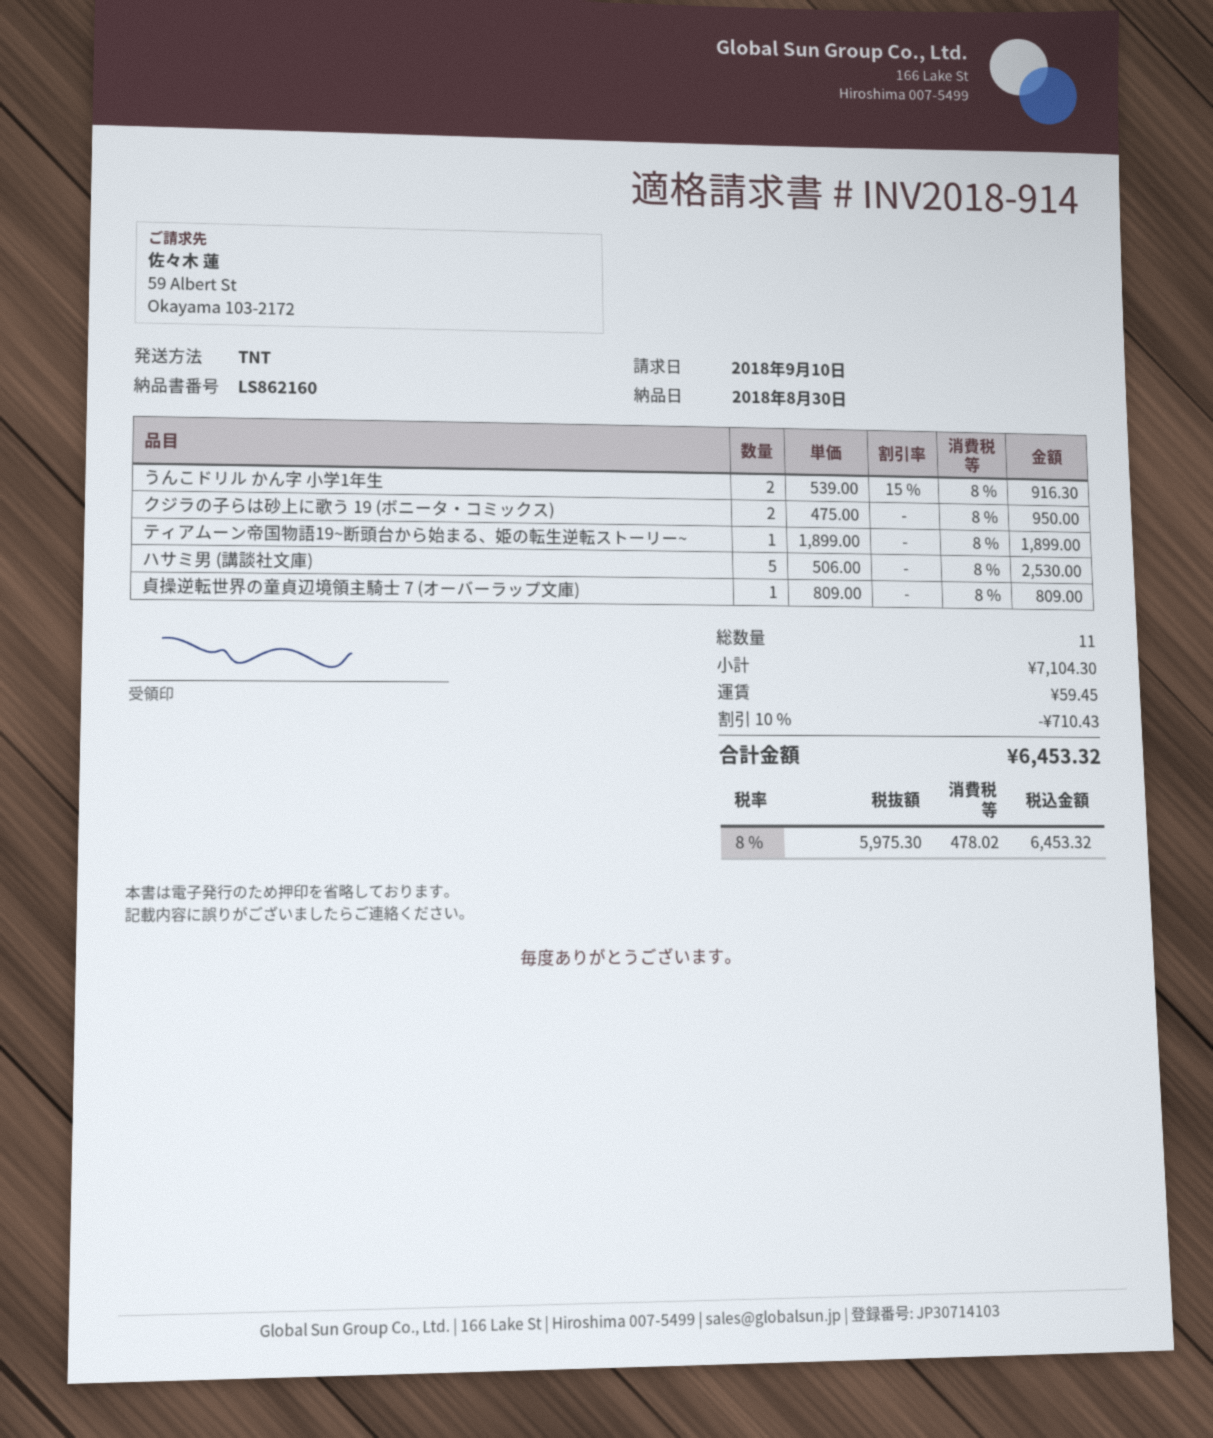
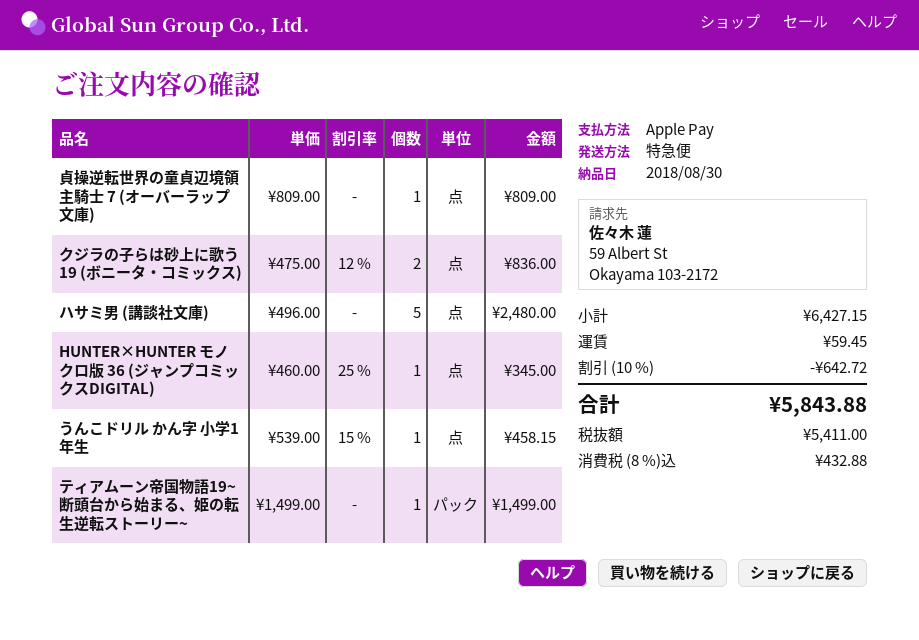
shipping method: TNT -> express
うんこドリル かん字 小学1年生: 2 x 539.00 - 15% = 916.30 -> 1 x 539.00 - 15% = 458.15
クジラの子らは砂上に歌う 19 (ボニータ・コミックス): 2 x 475.00 = 950.00 -> 2 x 475.00 - 12% = 836.00
ティアムーン帝国物語19~断頭台から始まる、姫の転生逆転ストーリー~: 1 x 1899.00 = 1899.00 -> 1 x 1499.00 = 1499.00
ハサミ男 (講談社文庫): 5 x 506.00 = 2530.00 -> 5 x 496.00 = 2480.00
HUNTER×HUNTER モノクロ版 36 (ジャンプコミックスDIGITAL): none -> 1 x 460.00 - 25% = 345.00
subtotal: 7104.30 -> 6427.15
discount: 10% = 710.43 -> 10% = 642.72
net: 5975.30 -> 5411.00
tax: 8% = 478.02 -> 8% = 432.88
total: 6453.32 -> 5843.88

